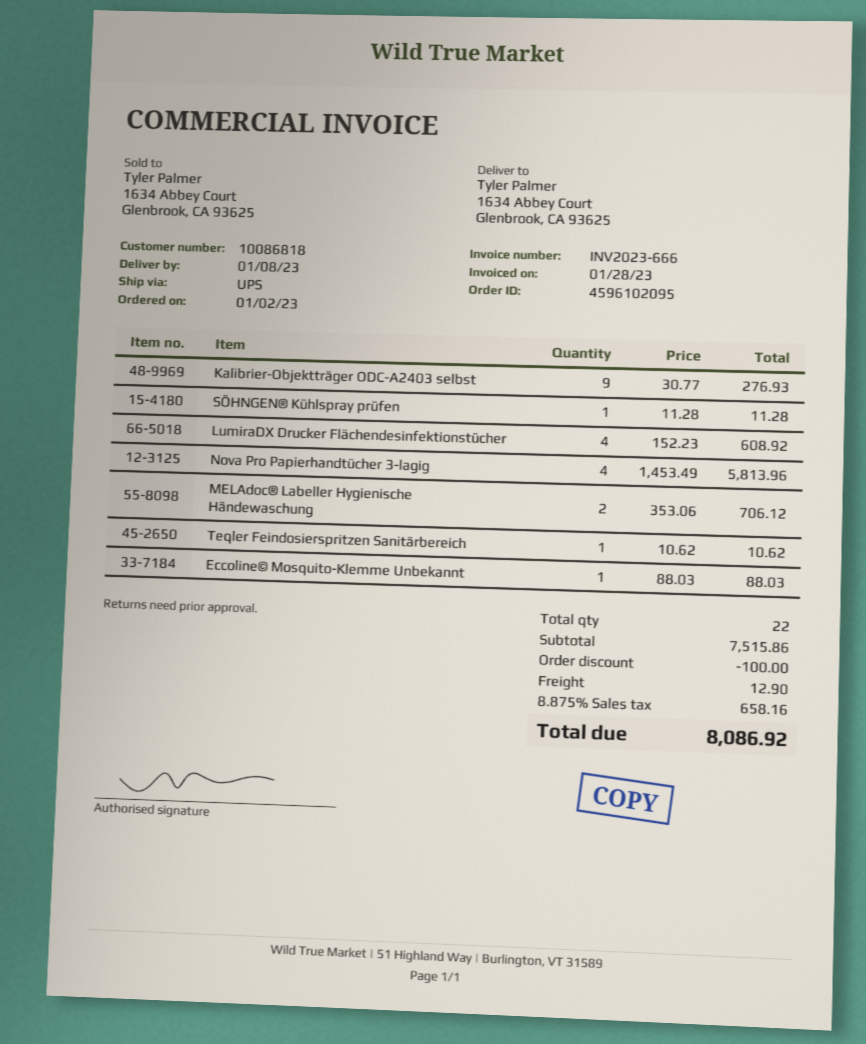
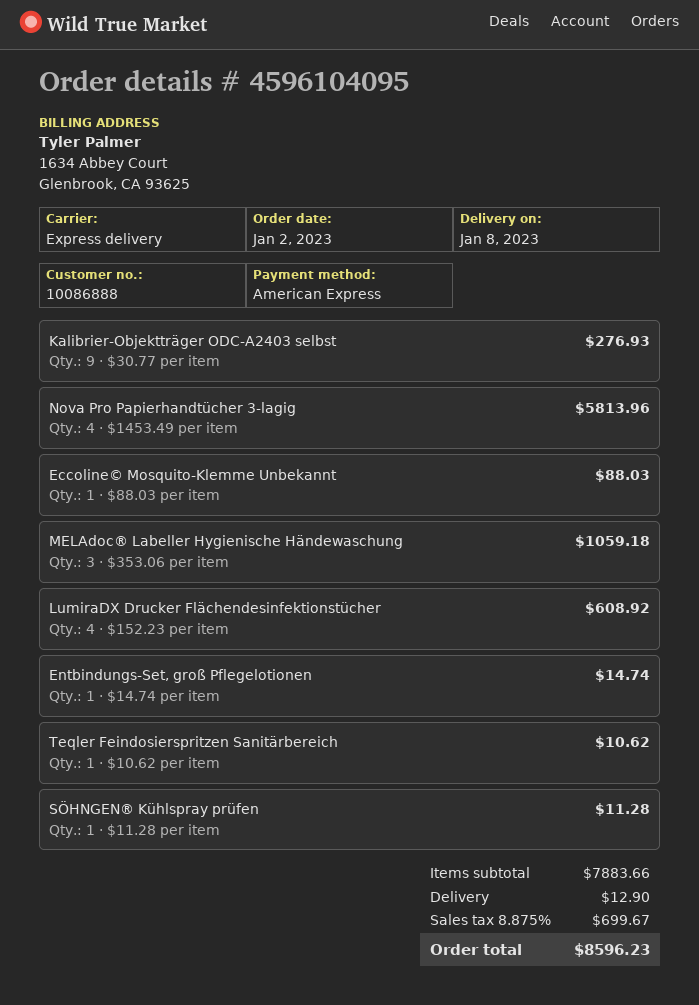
order number: 4596102095 -> 4596104095
customer number: 10086818 -> 10086888
shipping method: UPS -> express
MELAdoc® Labeller Hygienische Händewaschung: 2 x 353.06 = 706.12 -> 3 x 353.06 = 1059.18
Entbindungs-Set, groß Pflegelotionen: none -> 1 x 14.74 = 14.74
subtotal: 7515.86 -> 7883.66
discount: 100.00 -> none
tax: 8.875% = 658.16 -> 8.875% = 699.67
total: 8086.92 -> 8596.23

